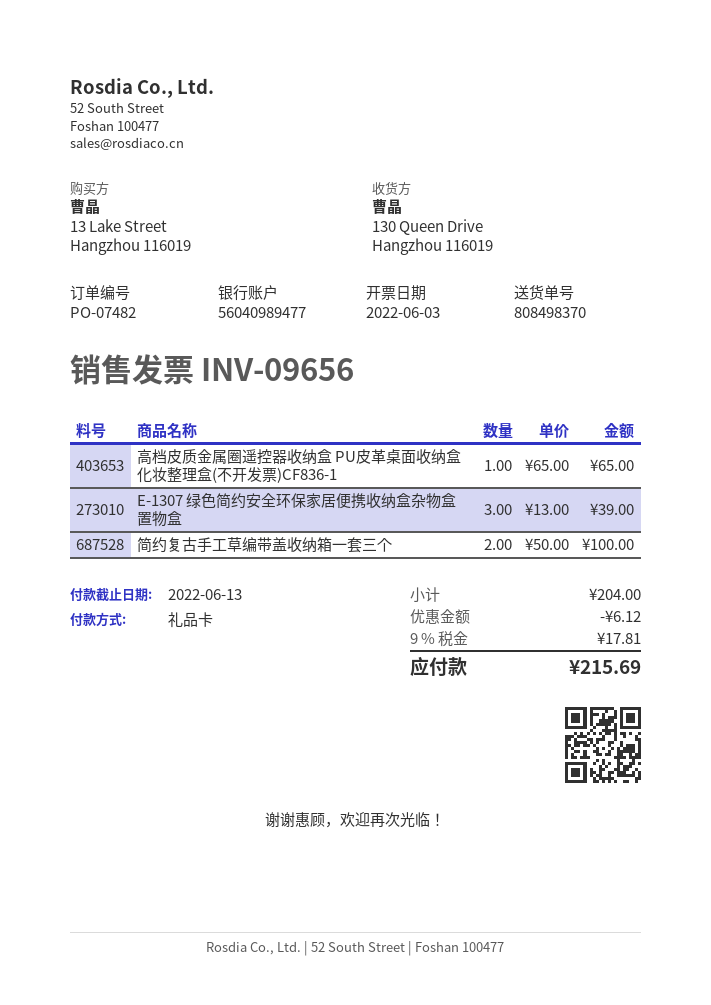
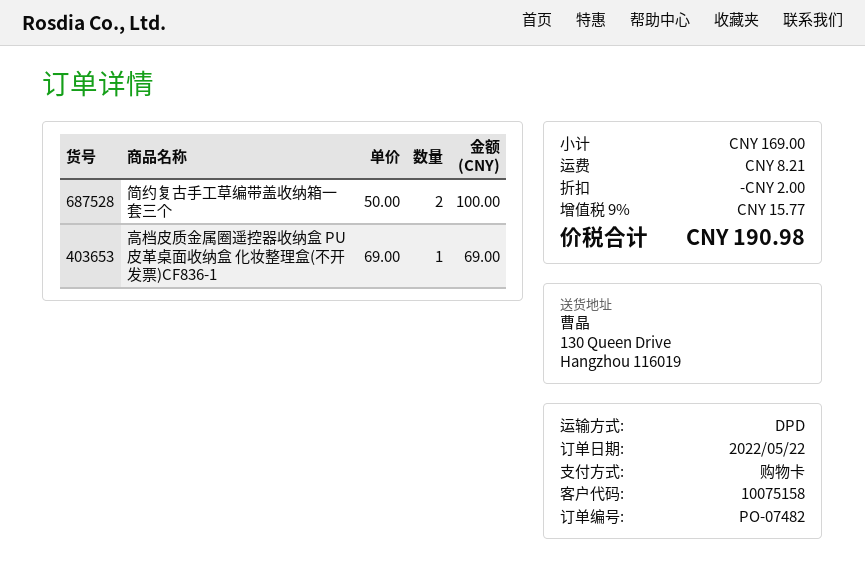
高档皮质金属圈遥控器收纳盒 PU皮革桌面收纳盒 化妆整理盒(不开发票)CF836-1: 1 x 65.00 = 65.00 -> 1 x 69.00 = 69.00
E-1307 绿色简约安全环保家居便携收纳盒杂物盒置物盒: 3 x 13.00 = 39.00 -> none
subtotal: 204.00 -> 169.00
discount: 6.12 -> 2.00
shipping: none -> 8.21
tax: 9% = 17.81 -> 9% = 15.77
total: 215.69 -> 190.98

